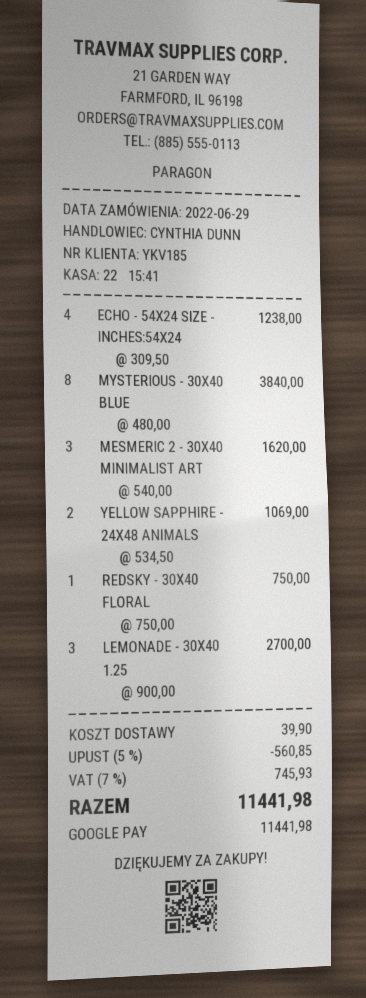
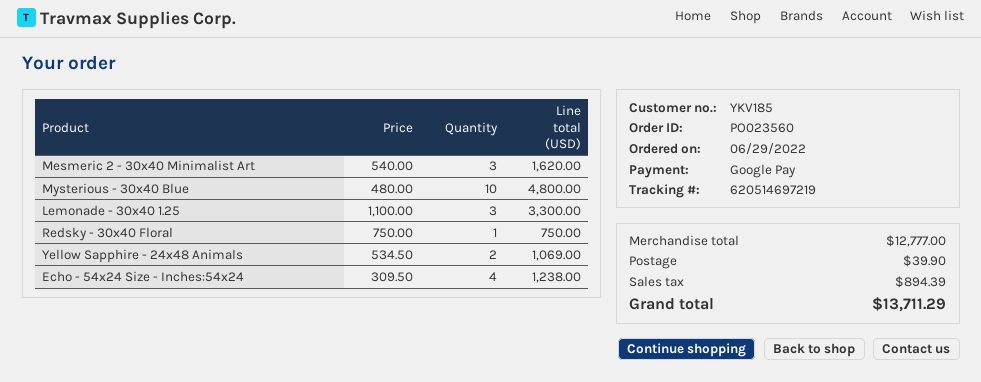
MYSTERIOUS - 30X40 BLUE: 8 x 480.00 = 3840.00 -> 10 x 480.00 = 4800.00
LEMONADE - 30X40 1.25: 3 x 900.00 = 2700.00 -> 3 x 1100.00 = 3300.00
discount: 5% = 560.85 -> none
tax: 745.93 -> 894.39
total: 11441.98 -> 13711.29

